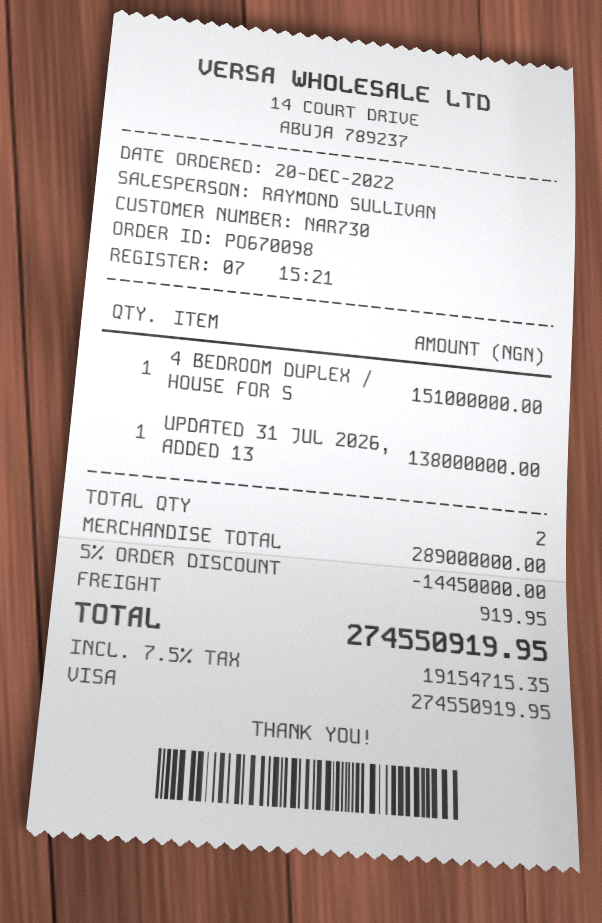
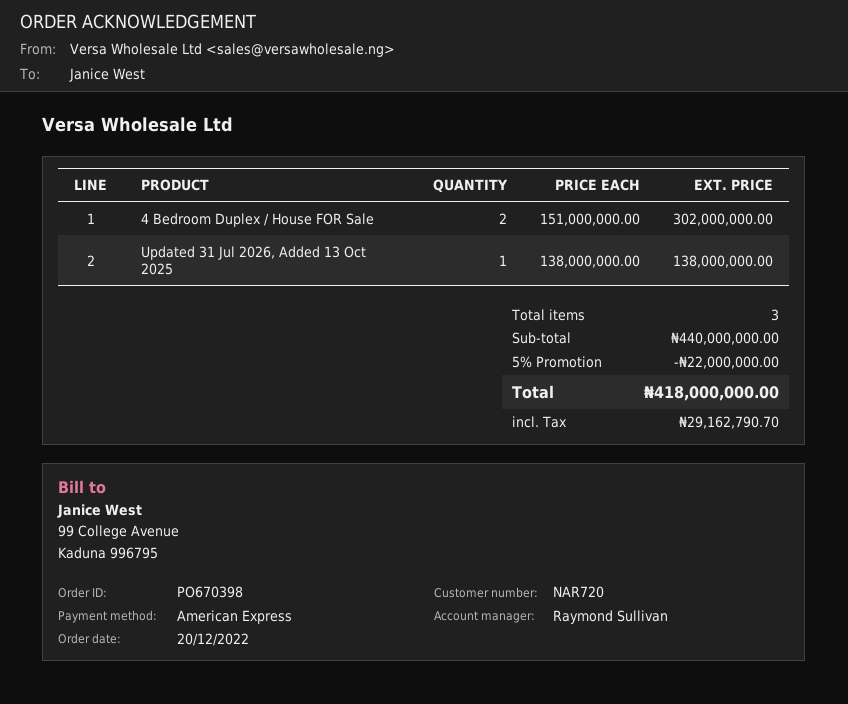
order number: PO670098 -> PO670398
customer number: NAR730 -> NAR720
payment method: Visa -> American Express
4 BEDROOM DUPLEX / HOUSE FOR S: 1 for 151000000.00 -> 2 for 302000000.00
total quantity: 2 -> 3
subtotal: 289000000.00 -> 440000000.00
discount: 5% = 14450000.00 -> 5% = 22000000.00
shipping: 919.95 -> none
tax: 19154715.35 -> 29162790.70
total: 274550919.95 -> 418000000.00

